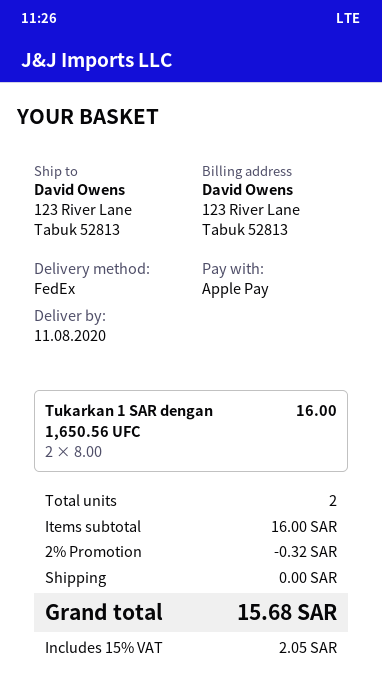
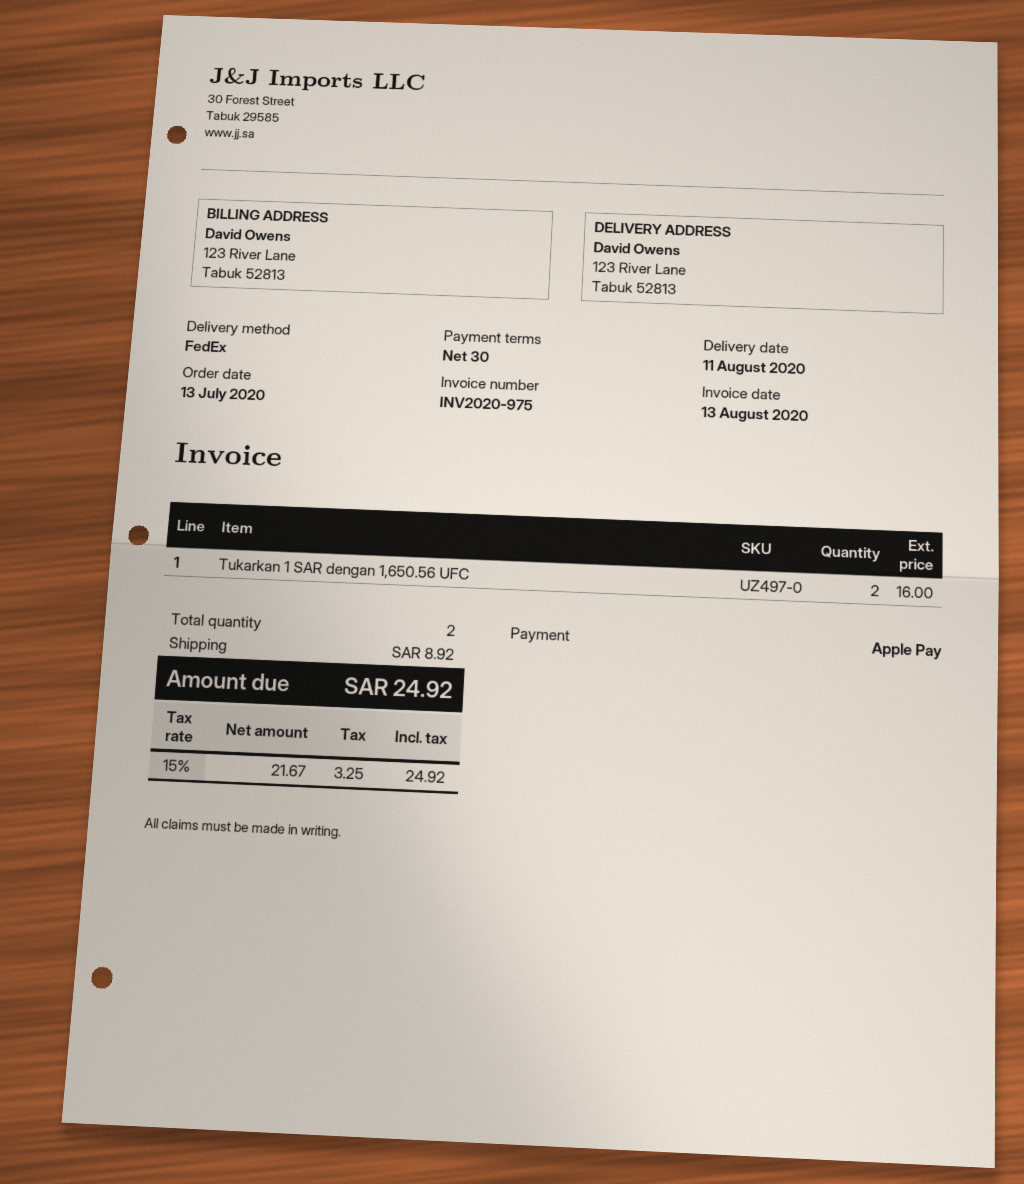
discount: 2% = 0.32 -> none
shipping: 0.00 -> 8.92
tax: 15% = 2.05 -> 15% = 3.25
total: 15.68 -> 24.92

